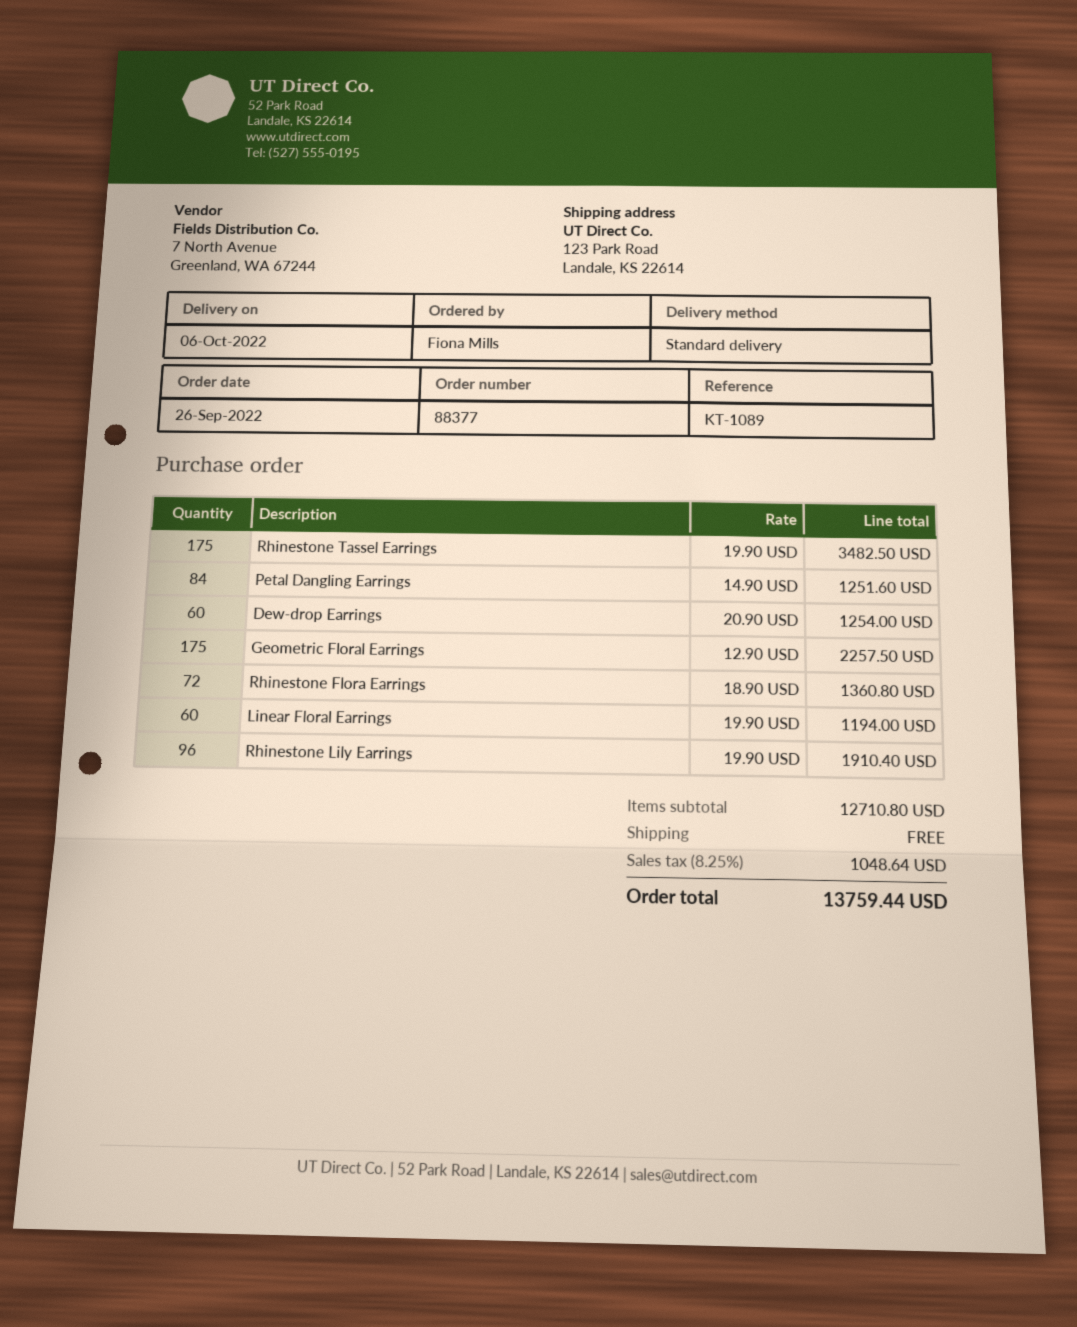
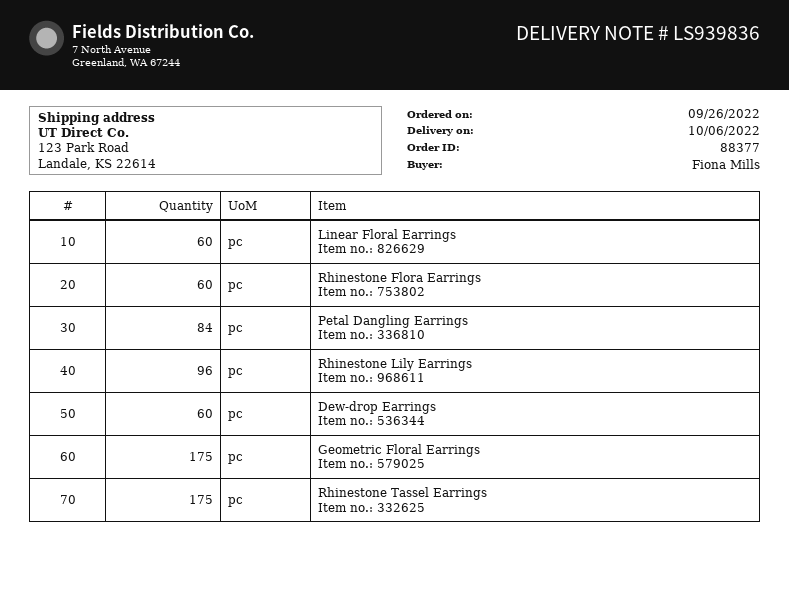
Rhinestone Flora Earrings: 72 -> 60

